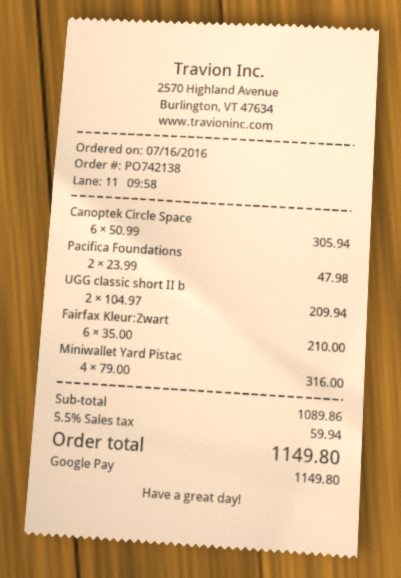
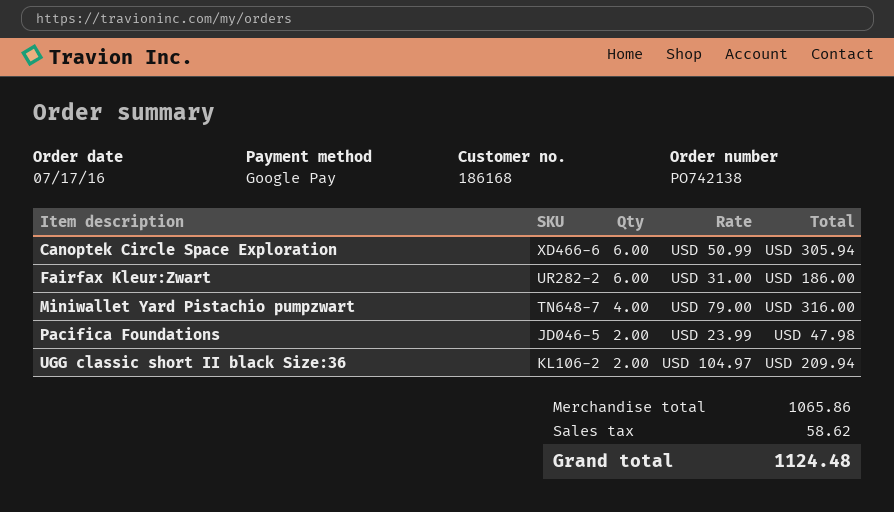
order date: 2016-07-16 -> 2016-07-17
Fairfax Kleur:Zwart: 6 x 35.00 = 210.00 -> 6 x 31.00 = 186.00
subtotal: 1089.86 -> 1065.86
tax: 59.94 -> 58.62
total: 1149.80 -> 1124.48

